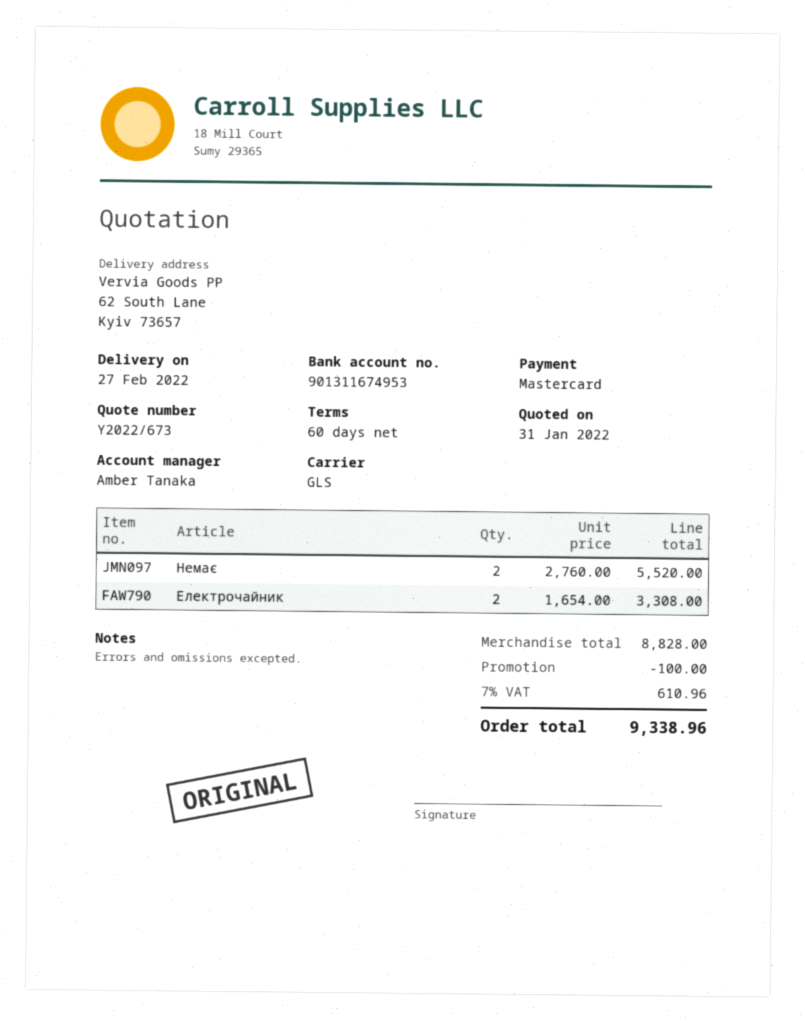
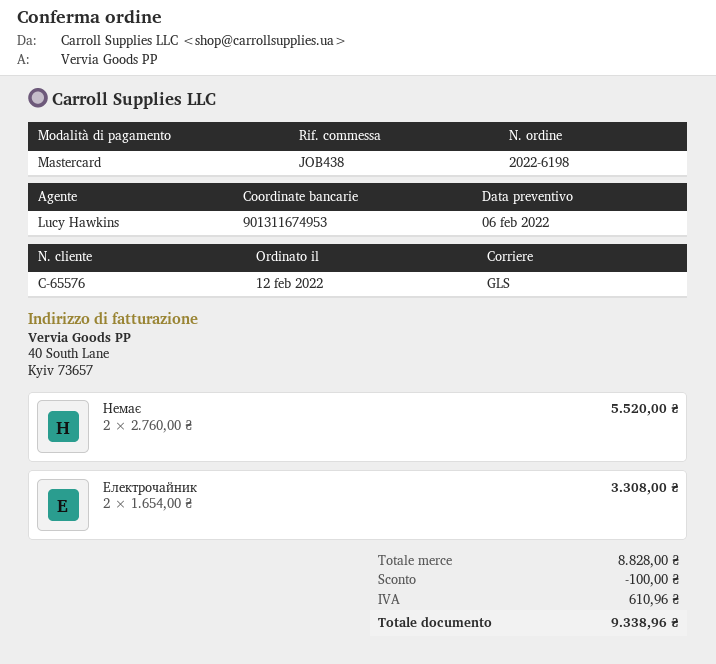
quote date: 2022-01-31 -> 2022-02-06
sales rep: Amber Tanaka -> Lucy Hawkins

